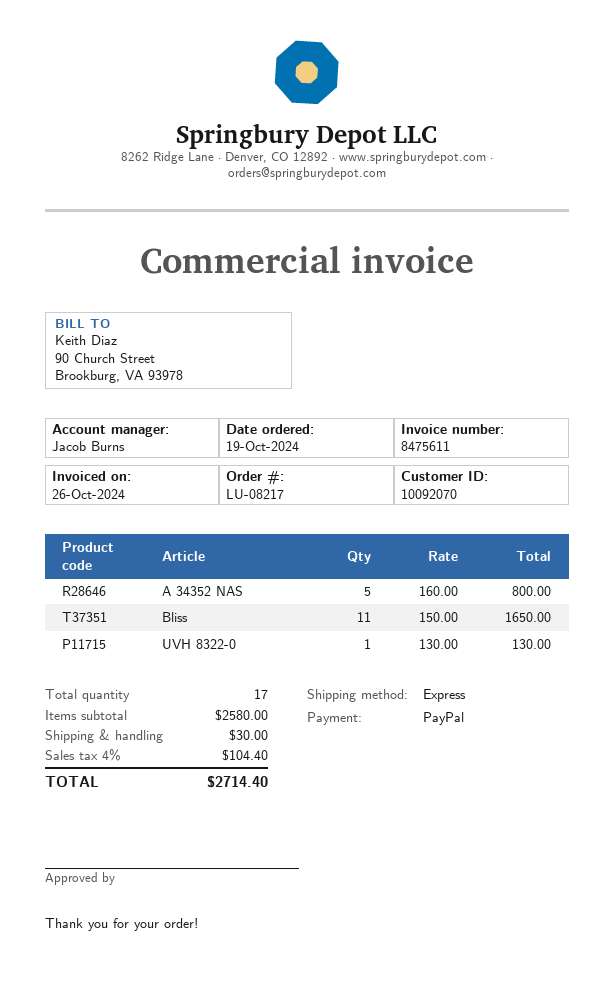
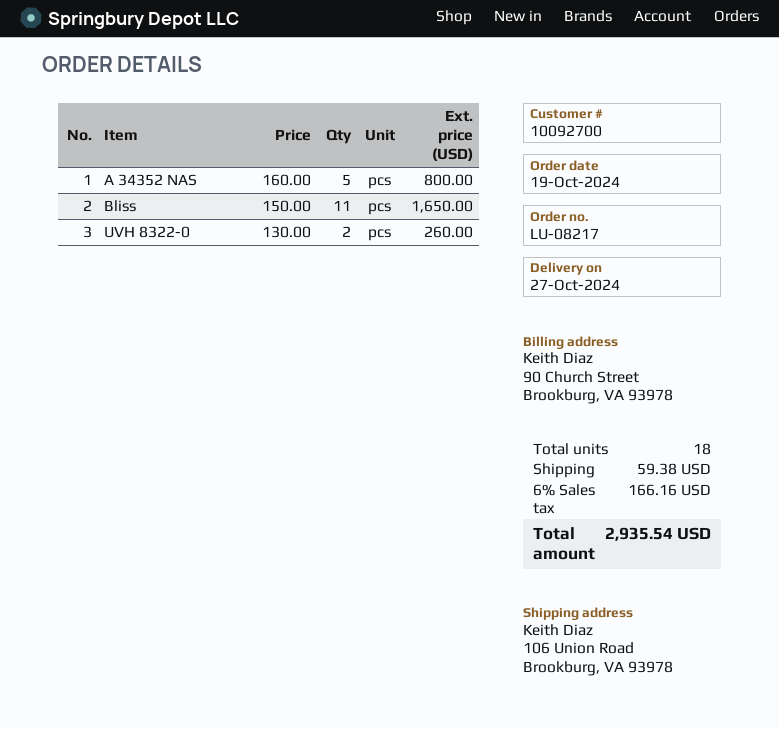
customer number: 10092070 -> 10092700
UVH 8322-0: 1 x 130.00 = 130.00 -> 2 x 130.00 = 260.00
total quantity: 17 -> 18
shipping: 30.00 -> 59.38
tax: 4% = 104.40 -> 6% = 166.16
total: 2714.40 -> 2935.54

